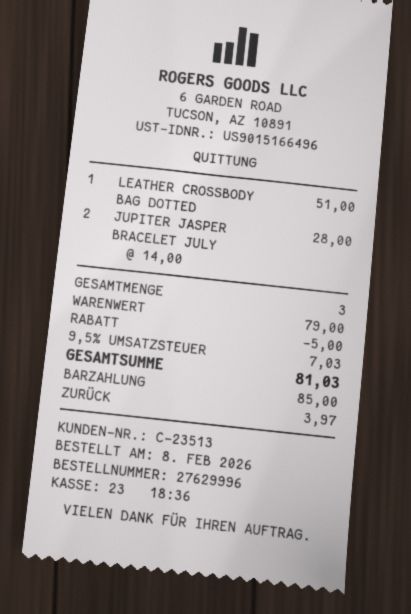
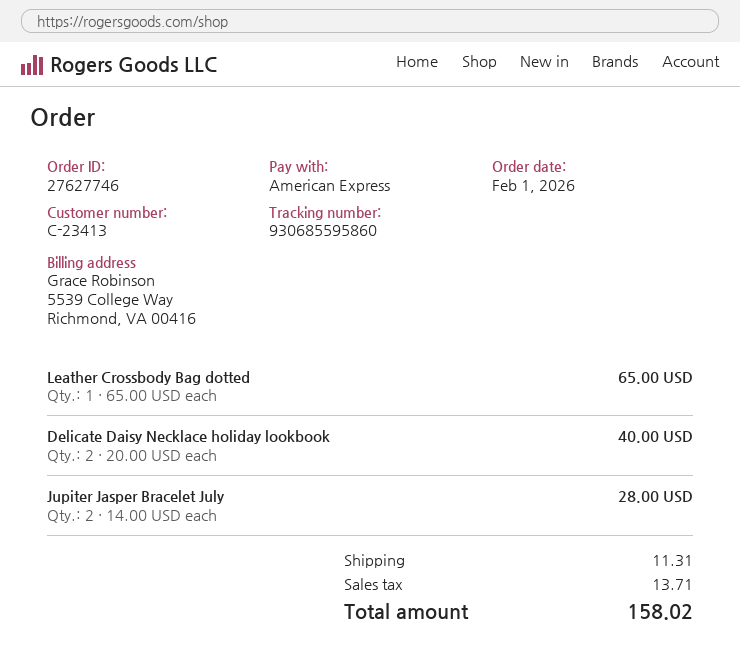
order number: 27629996 -> 27627746
order date: 2026-02-08 -> 2026-02-01
customer number: C-23513 -> C-23413
payment method: cash -> American Express
LEATHER CROSSBODY BAG DOTTED: 1 x 51.00 = 51.00 -> 1 x 65.00 = 65.00
Delicate Daisy Necklace holiday lookbook: none -> 2 x 20.00 = 40.00
discount: 5.00 -> none
shipping: none -> 11.31
tax: 7.03 -> 13.71
total: 81.03 -> 158.02

